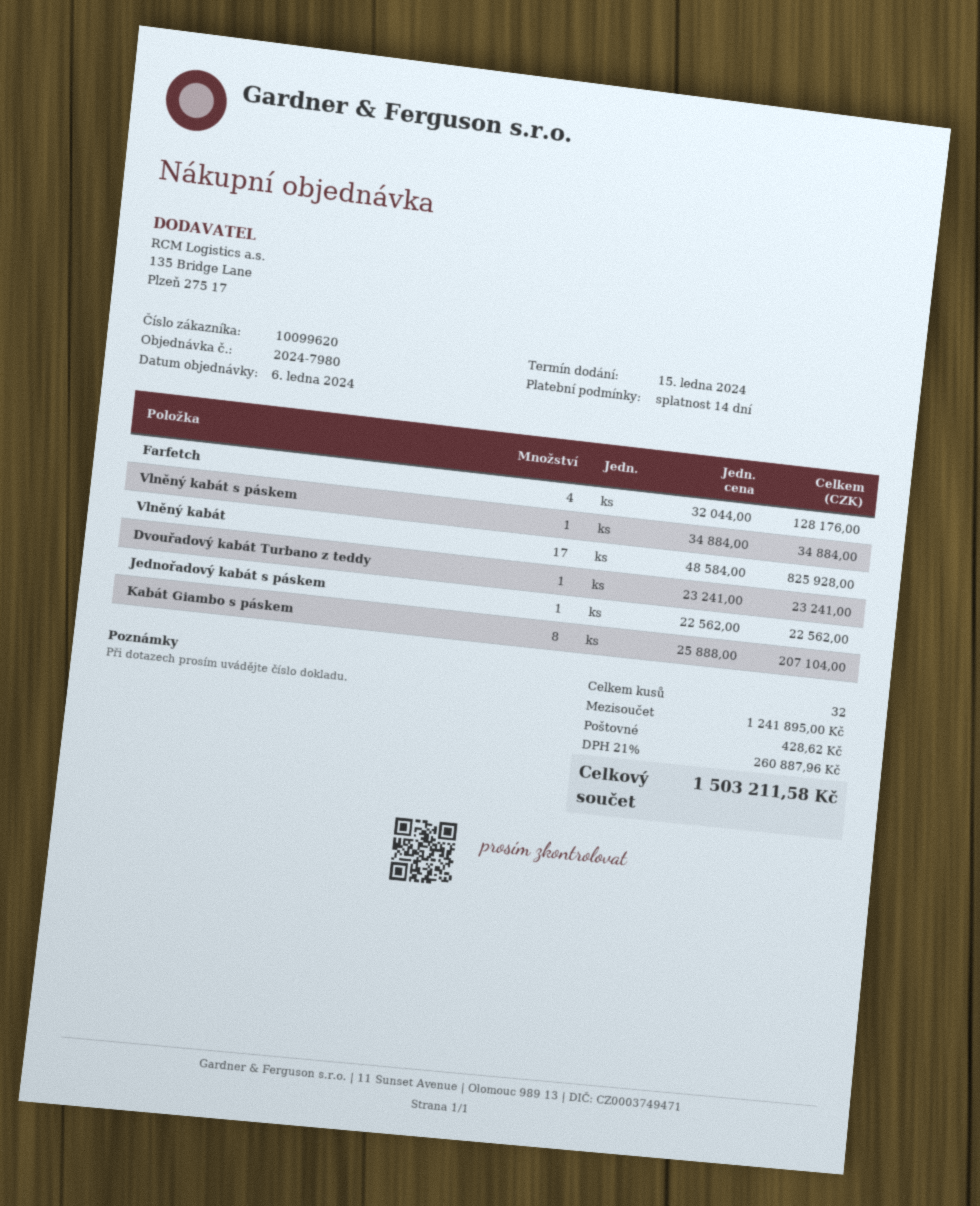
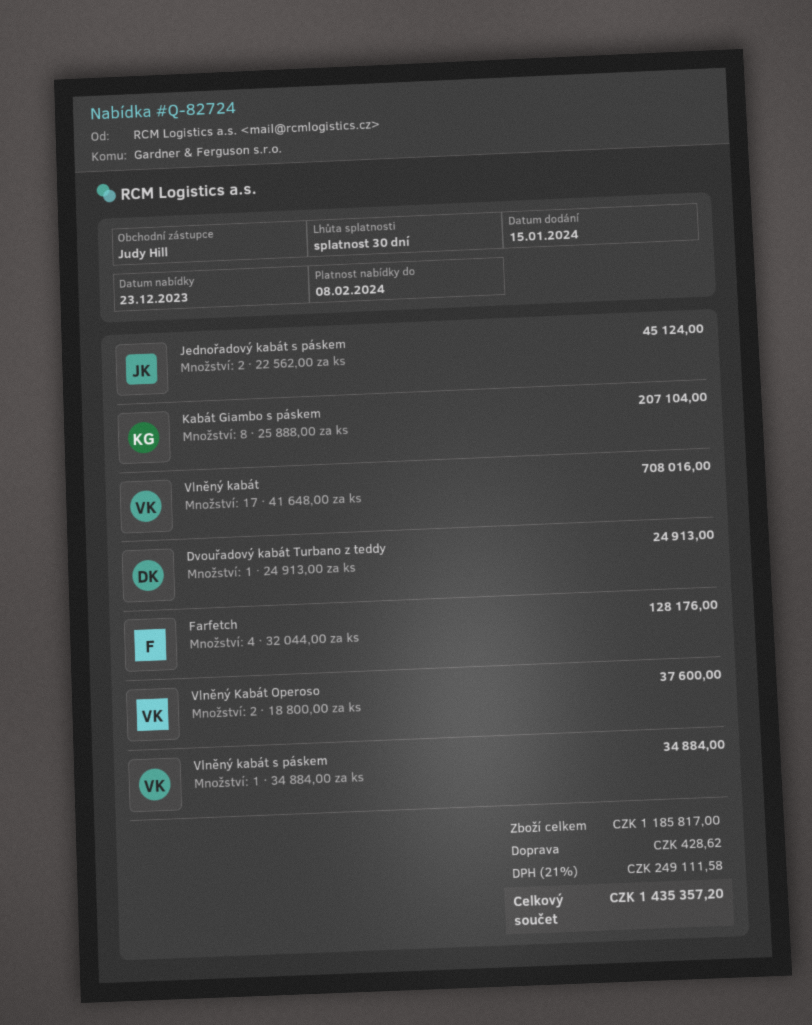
payment terms: 14 days -> 30 days
Vlněný kabát: 17 x 48584.00 = 825928.00 -> 17 x 41648.00 = 708016.00
Dvouřadový kabát Turbano z teddy: 1 x 23241.00 = 23241.00 -> 1 x 24913.00 = 24913.00
Jednořadový kabát s páskem: 1 x 22562.00 = 22562.00 -> 2 x 22562.00 = 45124.00
Vlněný Kabát Operoso: none -> 2 x 18800.00 = 37600.00
subtotal: 1241895.00 -> 1185817.00
tax: 21% = 260887.96 -> 21% = 249111.58
total: 1503211.58 -> 1435357.20

